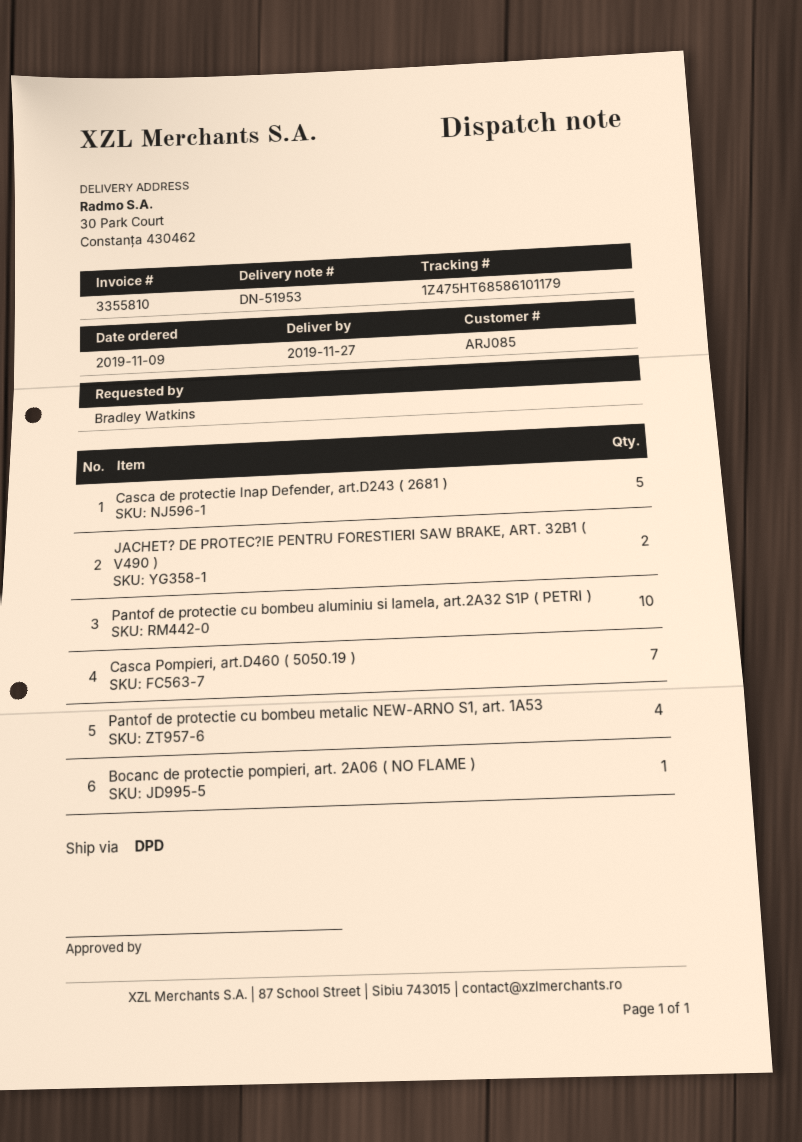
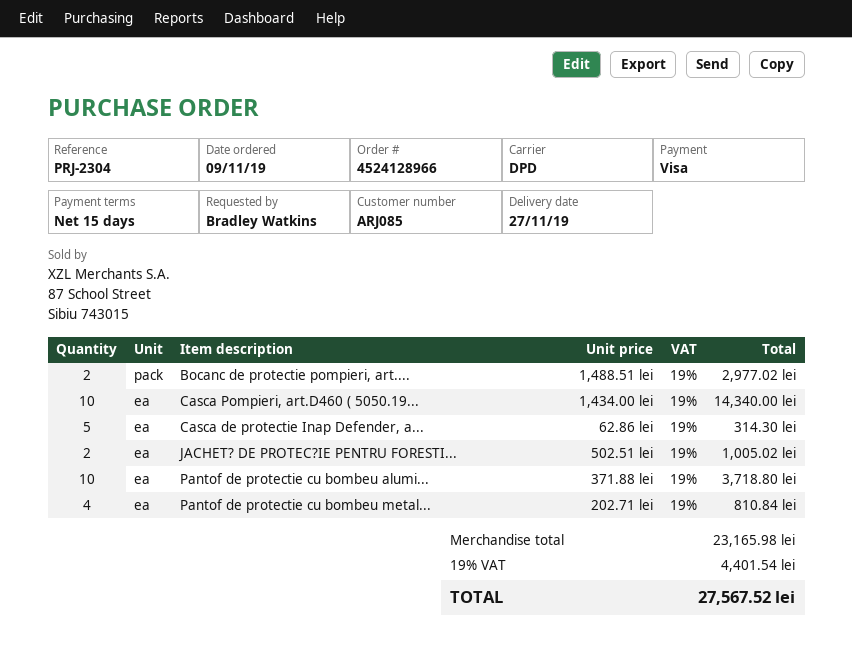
Casca Pompieri, art.D460 ( 5050.19 ): 7 -> 10
Bocanc de protectie pompieri, art. 2A06 ( NO FLAME ): 1 -> 2

